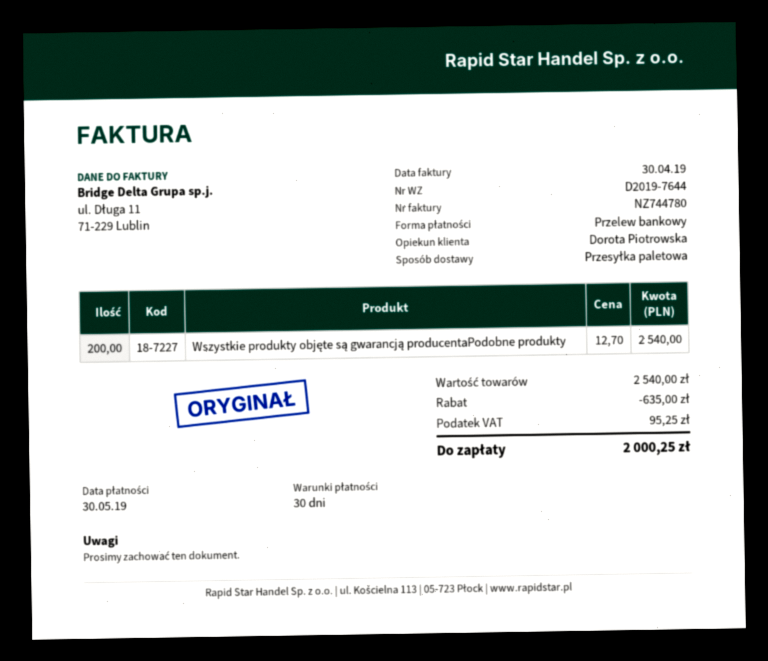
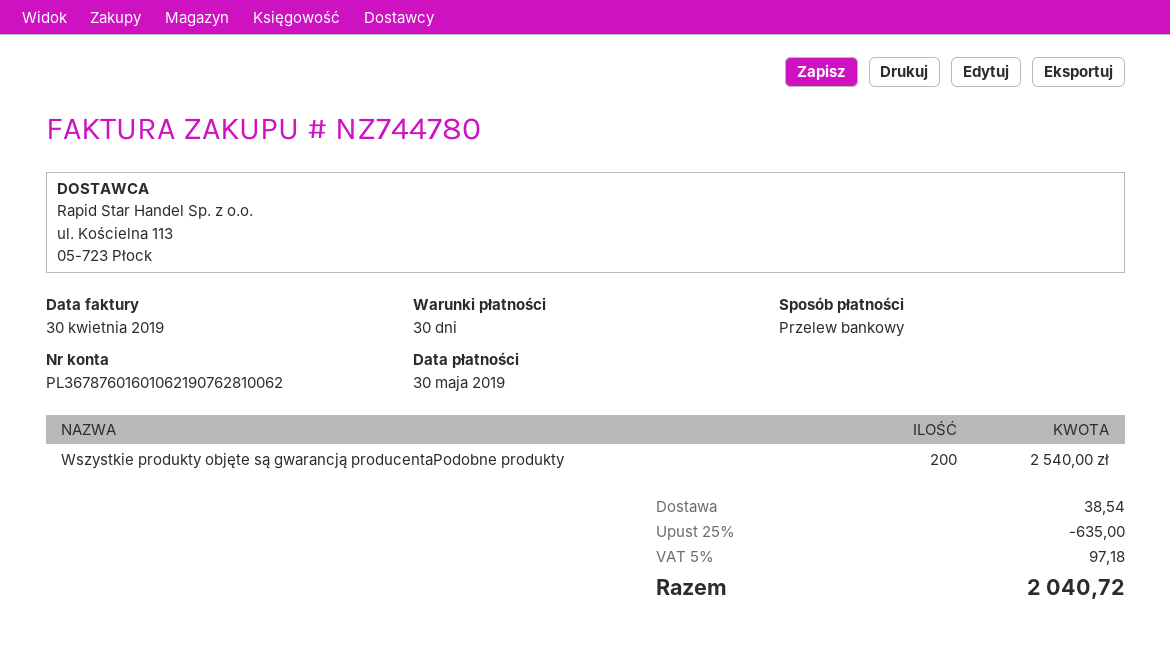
shipping: none -> 38.54
tax: 95.25 -> 97.18
total: 2000.25 -> 2040.72

